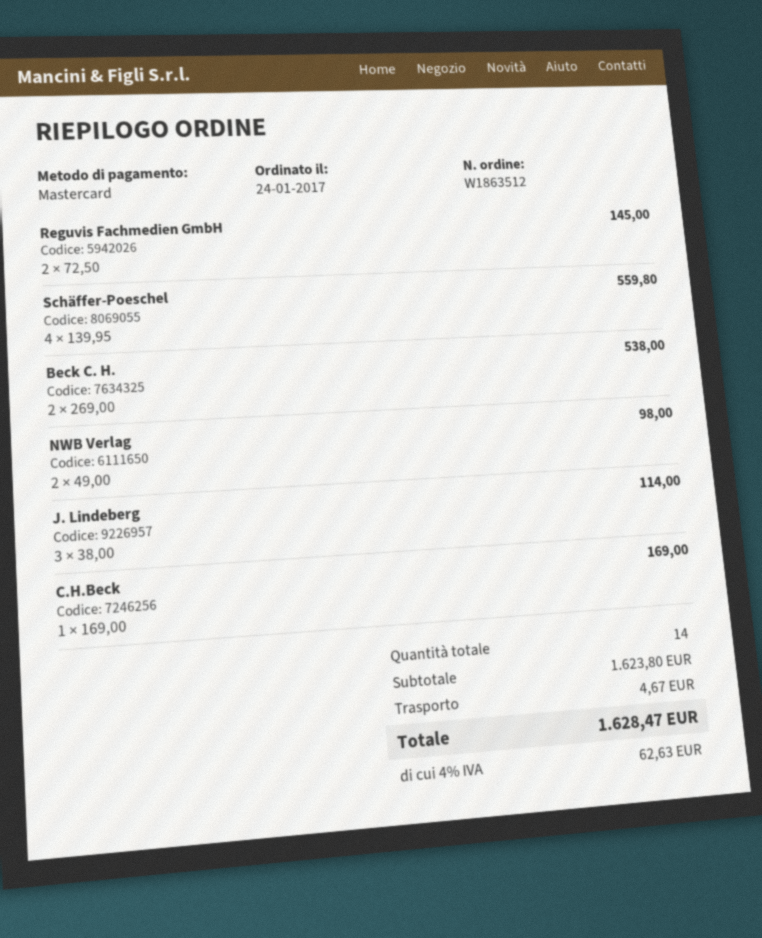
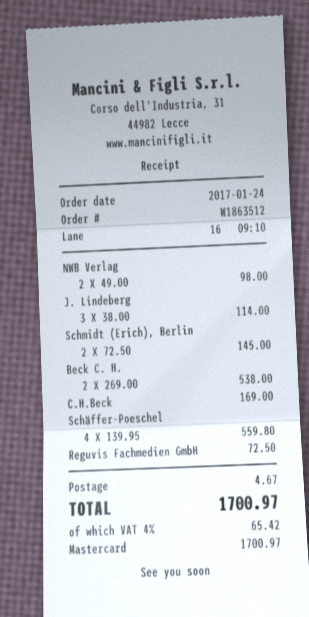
Reguvis Fachmedien GmbH: 2 x 72.50 = 145.00 -> 1 x 72.50 = 72.50
Schmidt (Erich), Berlin: none -> 2 x 72.50 = 145.00
tax: 4% = 62.63 -> 4% = 65.42
total: 1628.47 -> 1700.97

